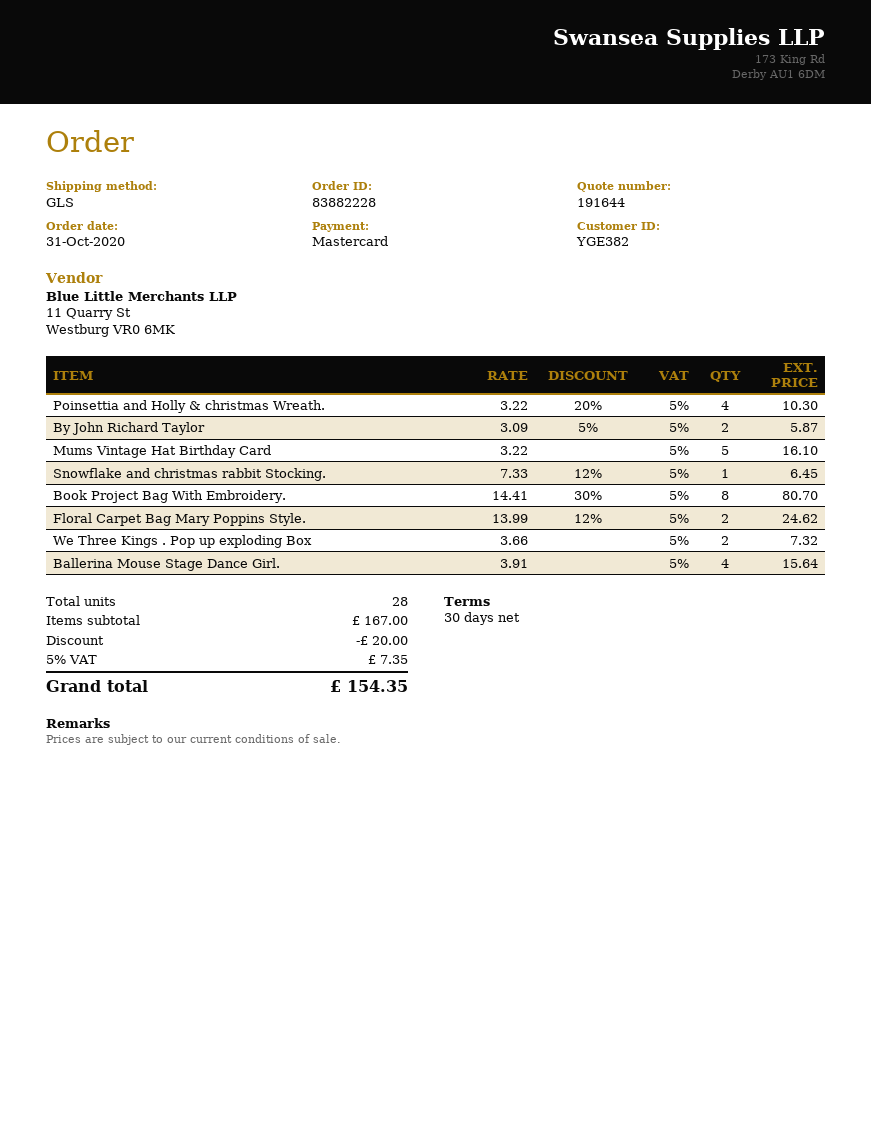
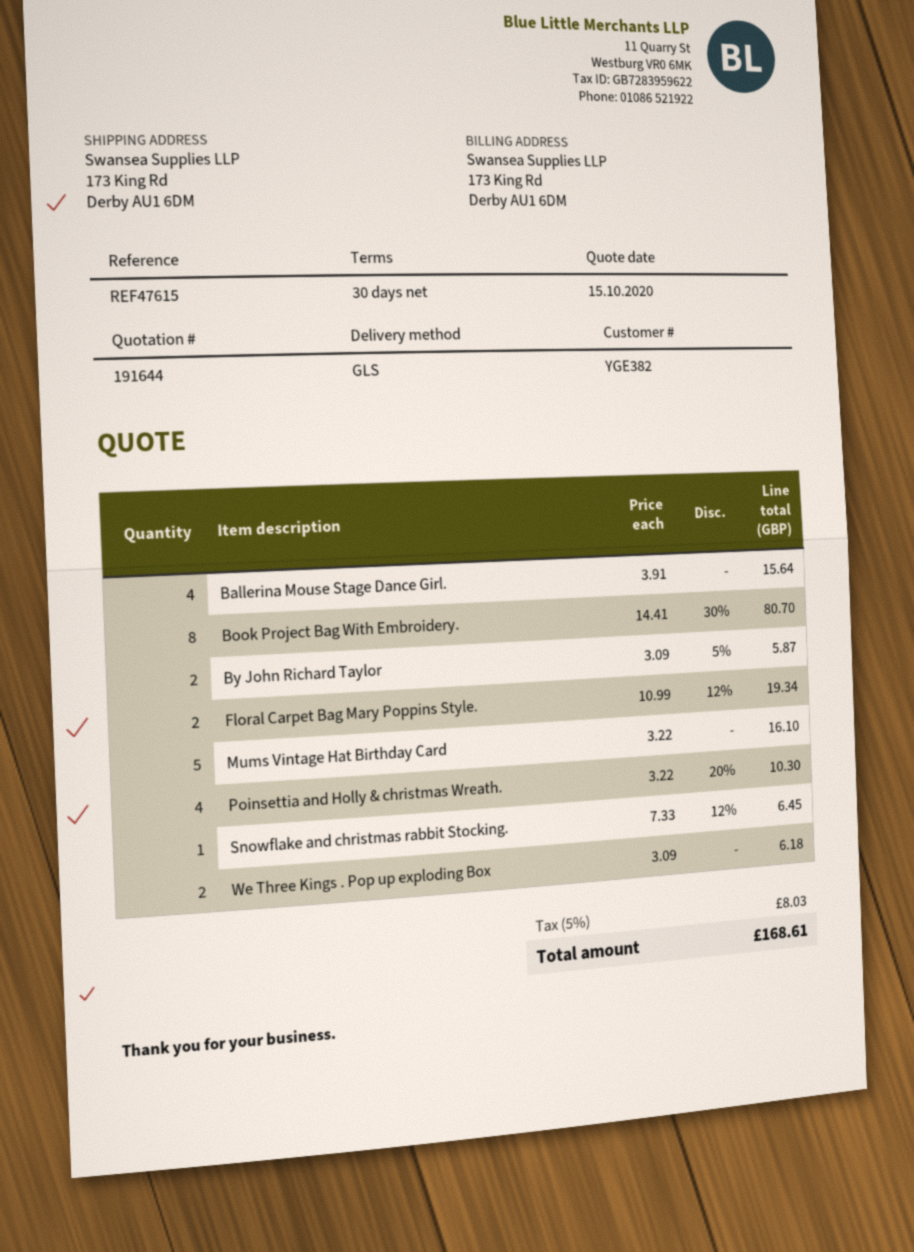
Floral Carpet Bag Mary Poppins Style.: 2 x 13.99 - 12% = 24.62 -> 2 x 10.99 - 12% = 19.34
We Three Kings . Pop up exploding Box: 2 x 3.66 = 7.32 -> 2 x 3.09 = 6.18
discount: 20.00 -> none
tax: 5% = 7.35 -> 5% = 8.03
total: 154.35 -> 168.61

